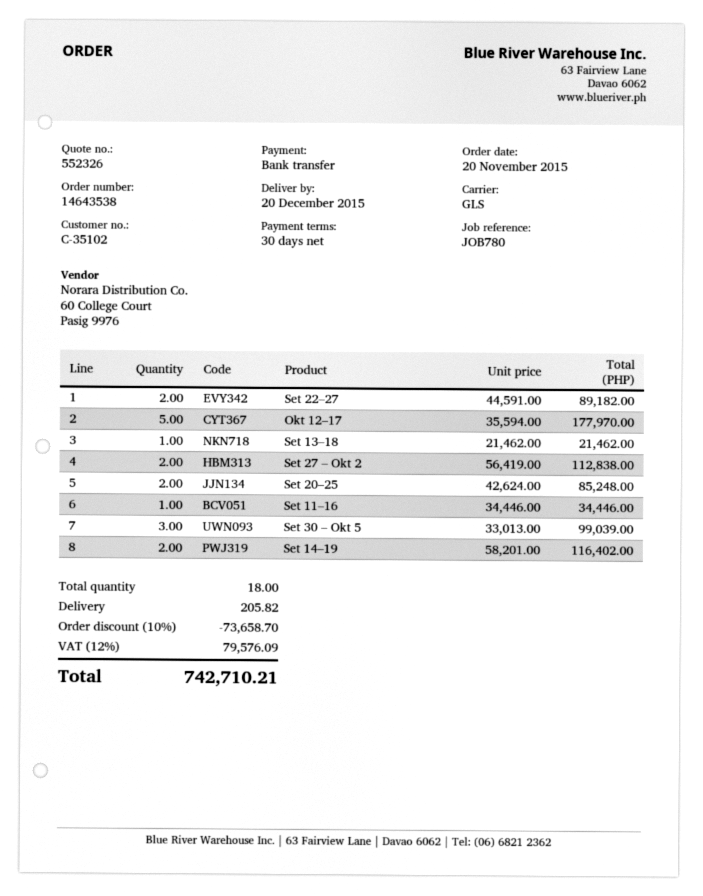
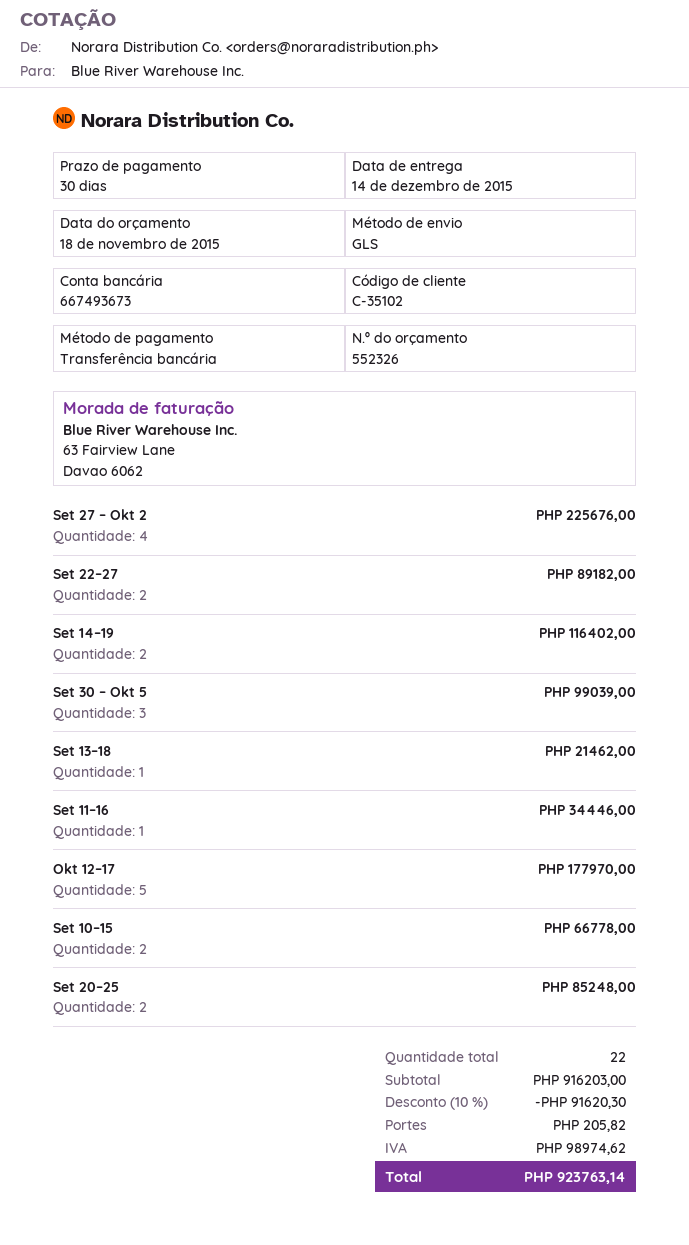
delivery date: 2015-12-20 -> 2015-12-14
Set 27 – Okt 2: 2 for 112838.00 -> 4 for 225676.00
Set 10–15: none -> 2 for 66778.00
total quantity: 18 -> 22
discount: 10% = 73658.70 -> 10% = 91620.30
tax: 79576.09 -> 98974.62
total: 742710.21 -> 923763.14

